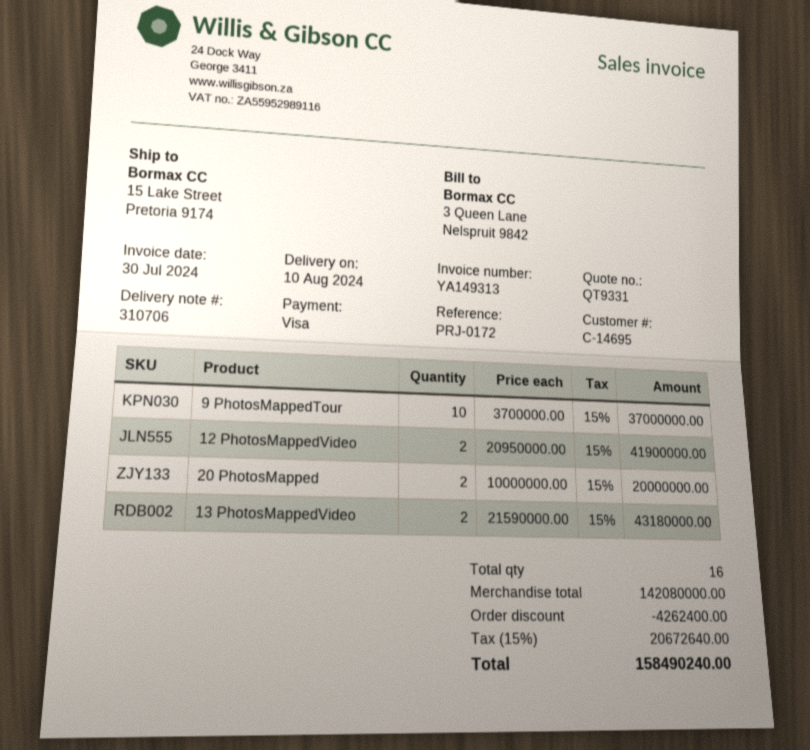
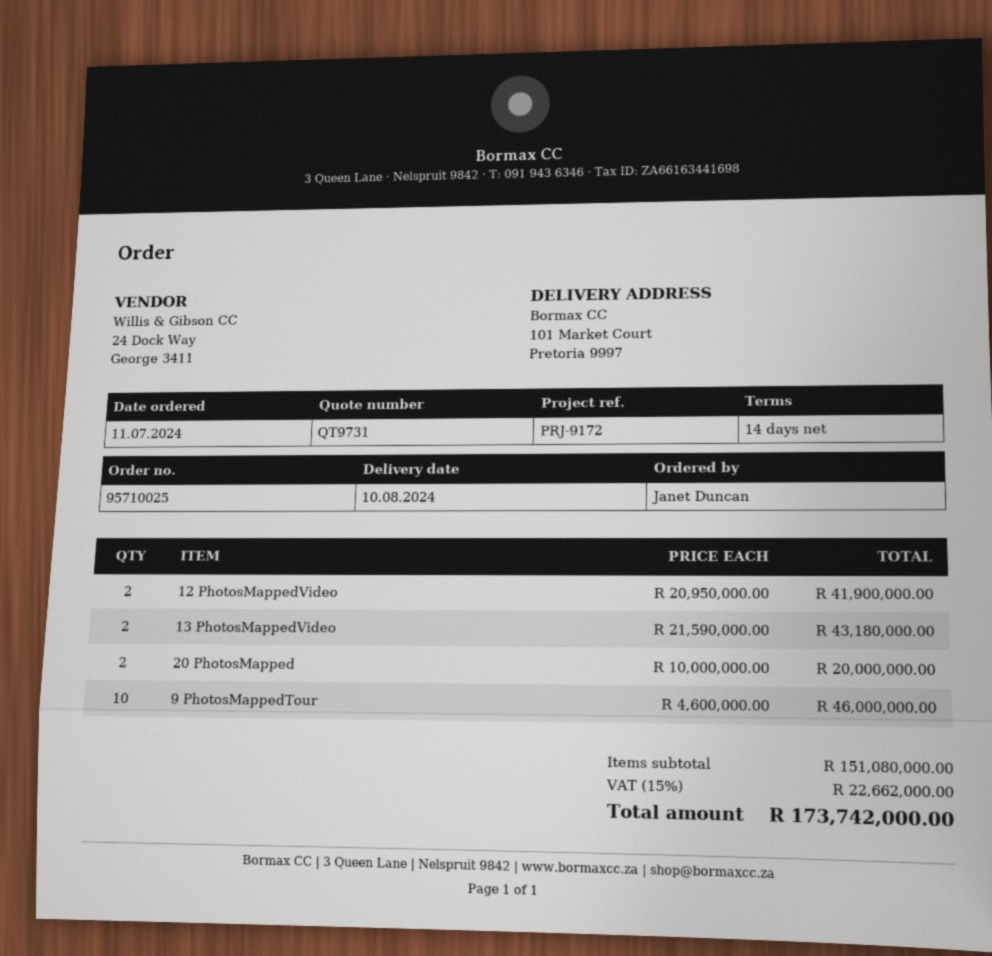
quote number: QT9331 -> QT9731
reference: PRJ-0172 -> PRJ-9172
ship to: 15 Lake Street, Pretoria 9174 -> 101 Market Court, Pretoria 9997
9 PhotosMappedTour: 10 x 3700000.00 = 37000000.00 -> 10 x 4600000.00 = 46000000.00
subtotal: 142080000.00 -> 151080000.00
discount: 4262400.00 -> none
tax: 15% = 20672640.00 -> 15% = 22662000.00
total: 158490240.00 -> 173742000.00

